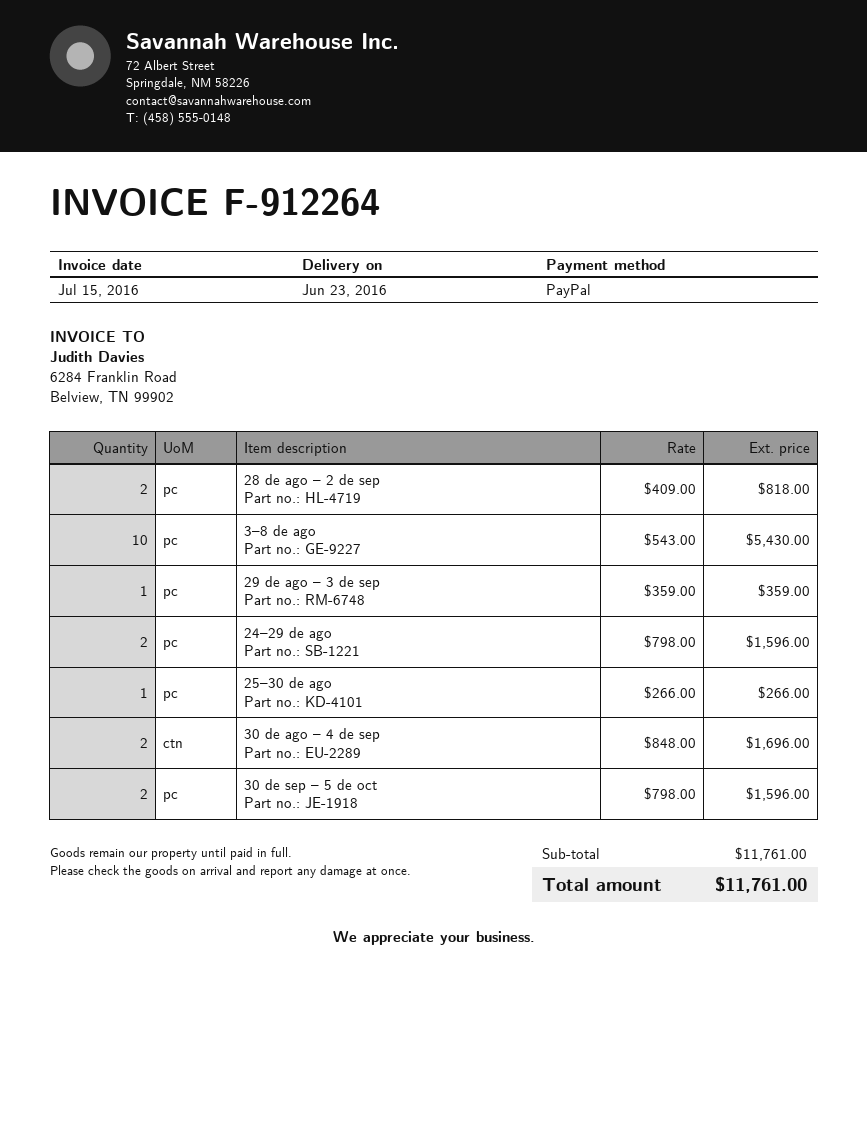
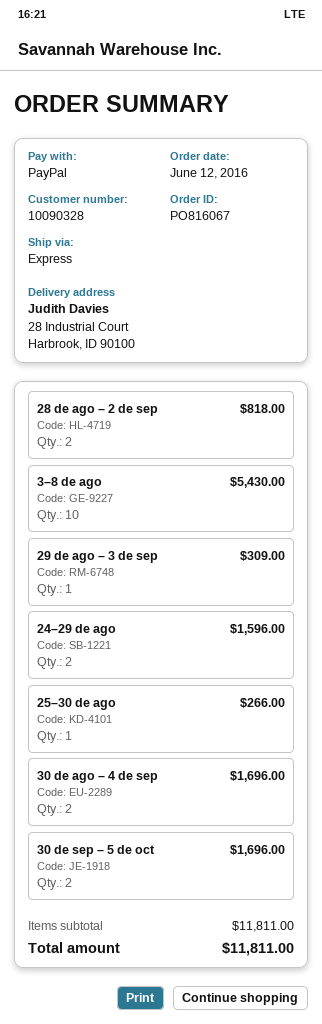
29 de ago – 3 de sep: 1 for 359.00 -> 1 for 309.00
30 de sep – 5 de oct: 2 for 1596.00 -> 2 for 1696.00
subtotal: 11761.00 -> 11811.00
total: 11761.00 -> 11811.00

